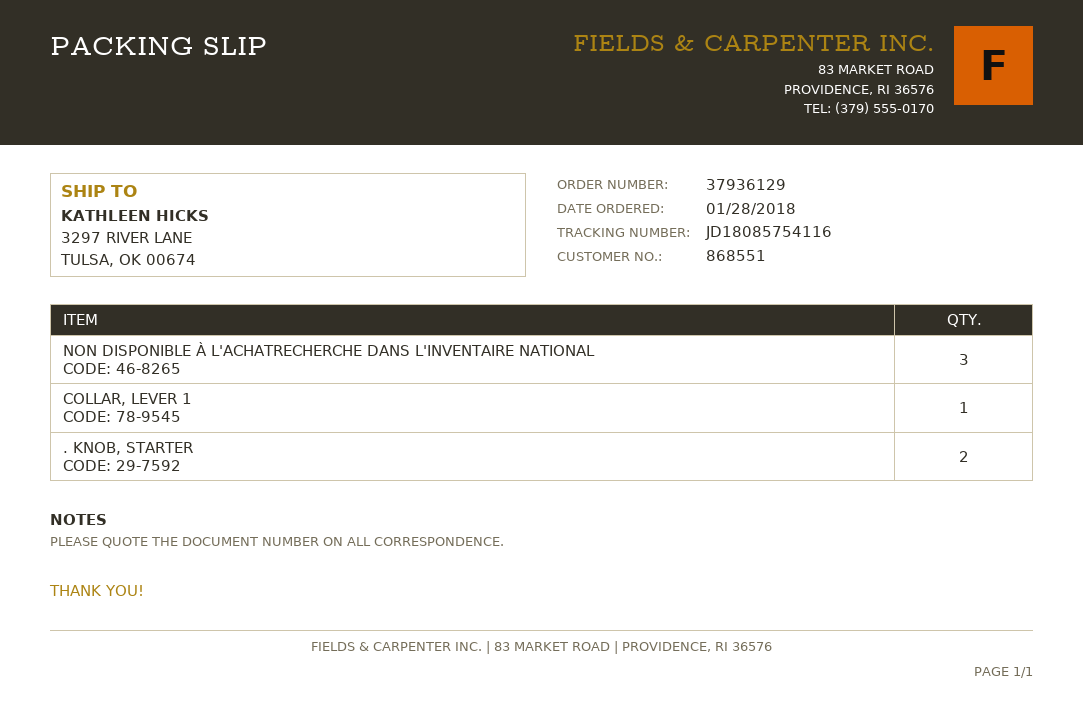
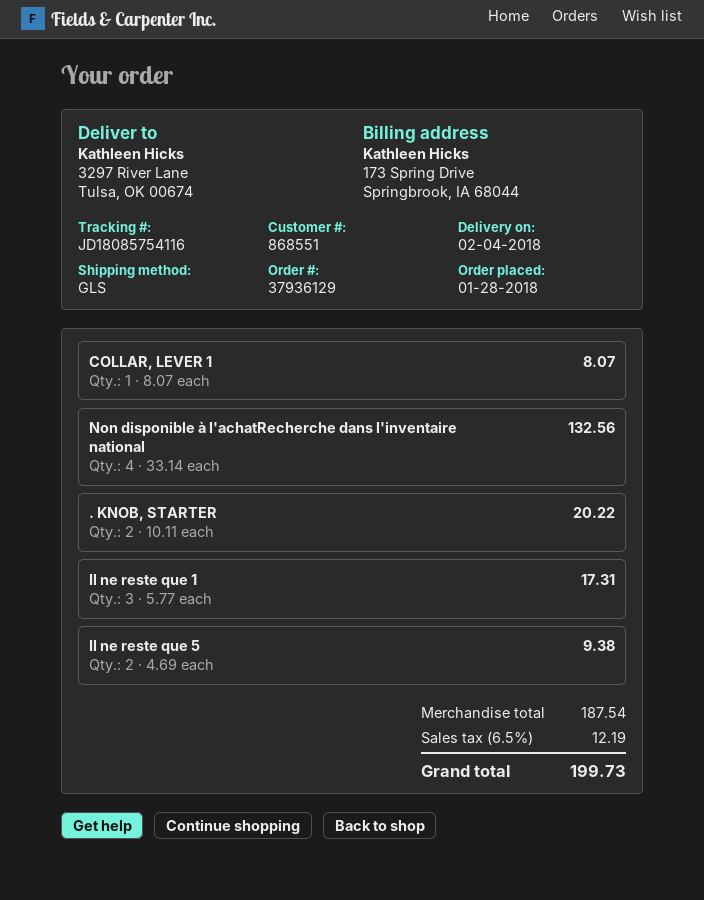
NON DISPONIBLE À L'ACHATRECHERCHE DANS L'INVENTAIRE NATIONAL: 3 -> 4
Il ne reste que 1: none -> 3
Il ne reste que 5: none -> 2

